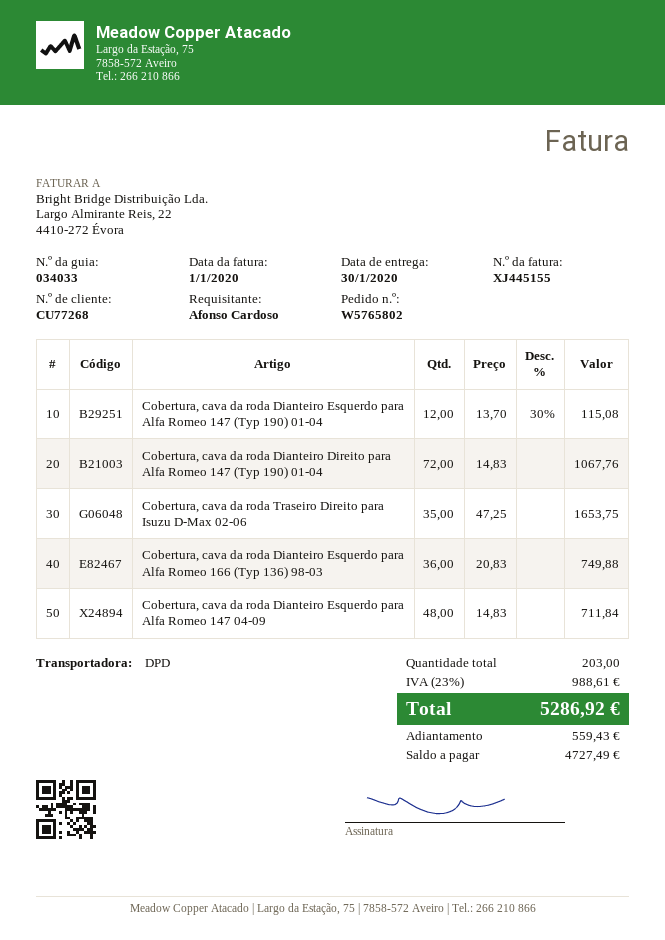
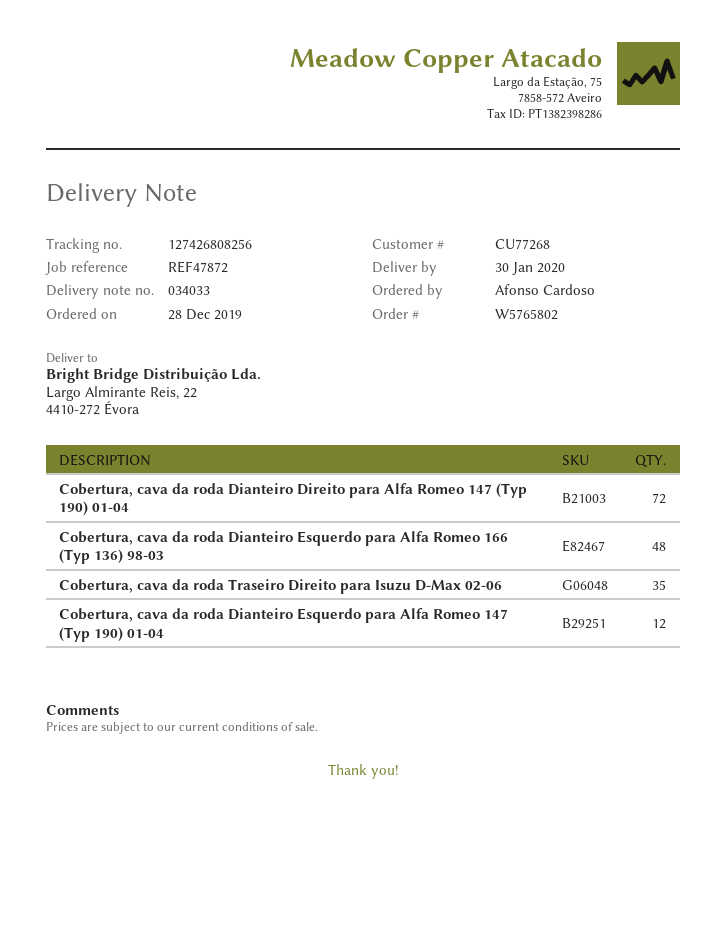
Cobertura, cava da roda Dianteiro Esquerdo para Alfa Romeo 166 (Typ 136) 98-03: 36 -> 48
Cobertura, cava da roda Dianteiro Esquerdo para Alfa Romeo 147 04-09: 48 -> none

